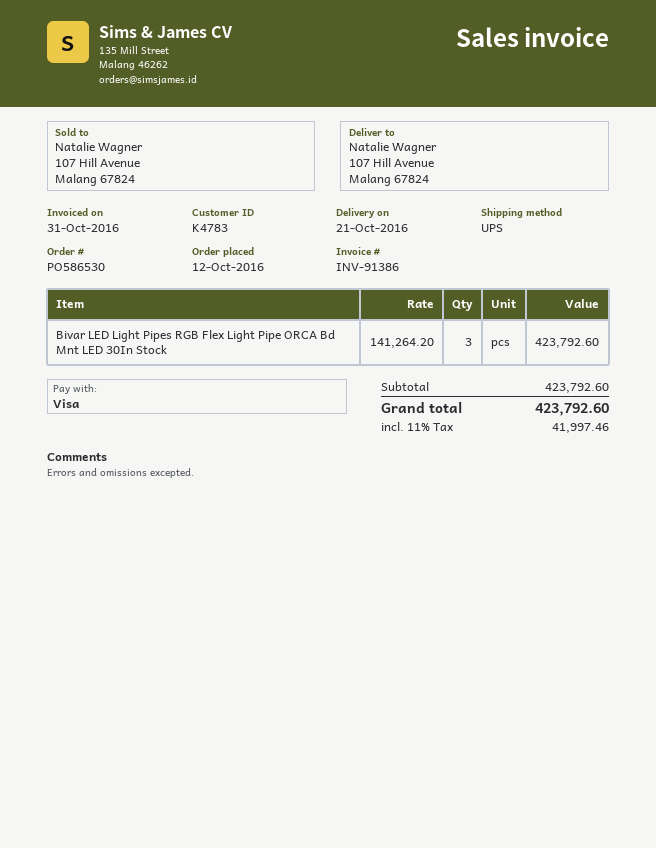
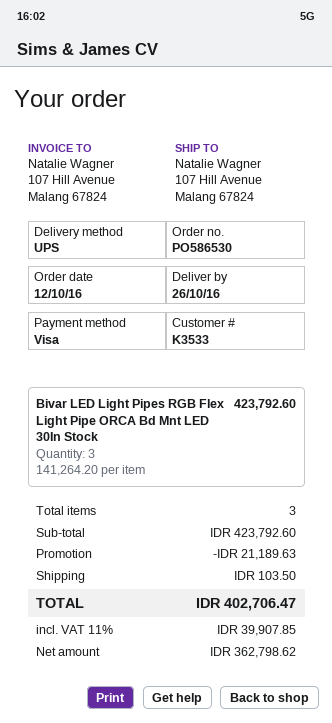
delivery date: 2016-10-21 -> 2016-10-26
customer number: K4783 -> K3533
discount: none -> 21189.63
shipping: none -> 103.50
tax: 11% = 41997.46 -> 11% = 39907.85
total: 423792.60 -> 402706.47

